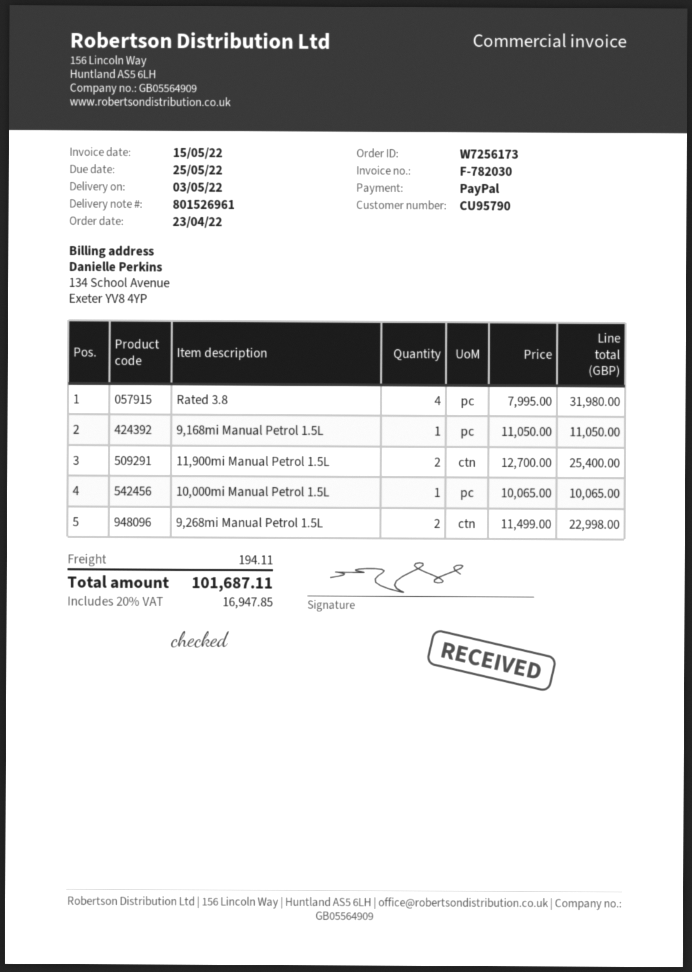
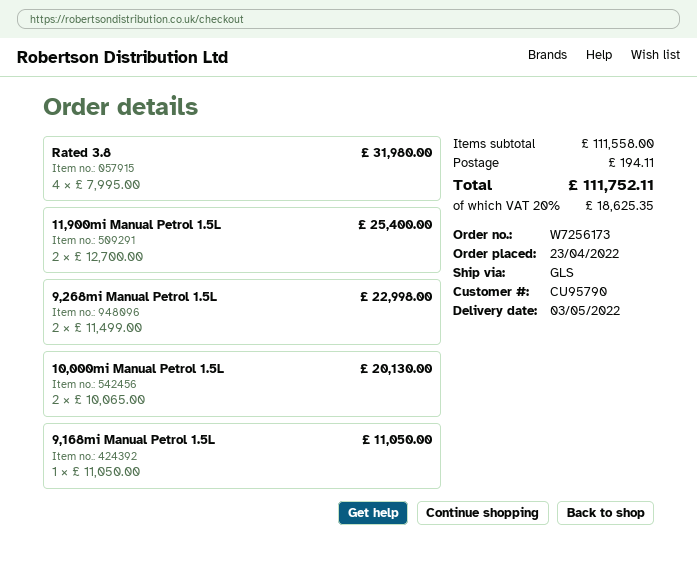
10,000mi Manual Petrol 1.5L: 1 x 10065.00 = 10065.00 -> 2 x 10065.00 = 20130.00
tax: 20% = 16947.85 -> 20% = 18625.35
total: 101687.11 -> 111752.11

